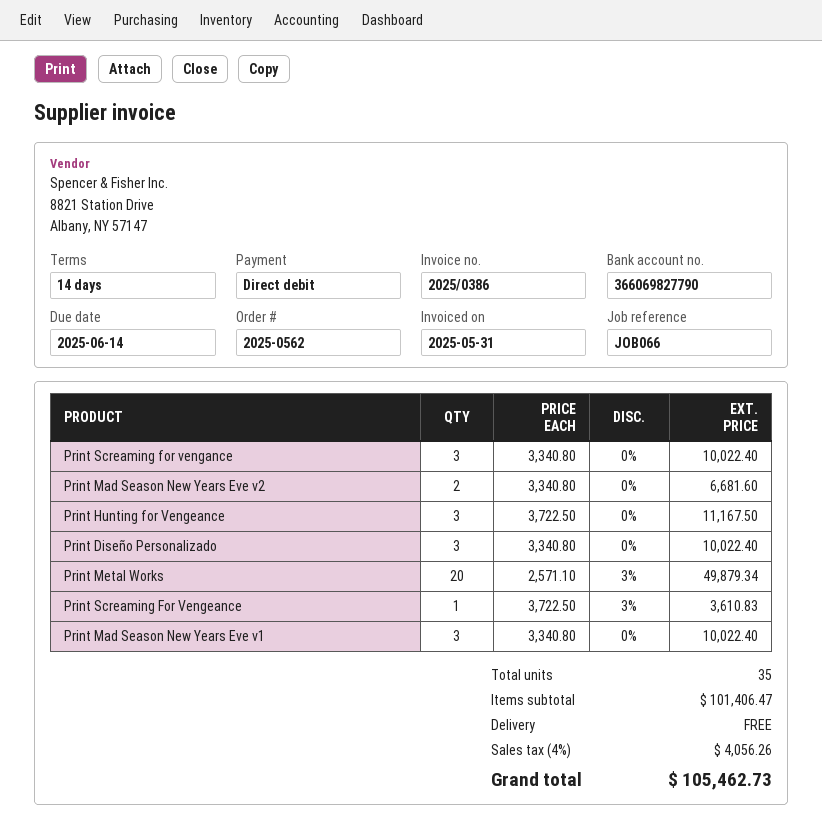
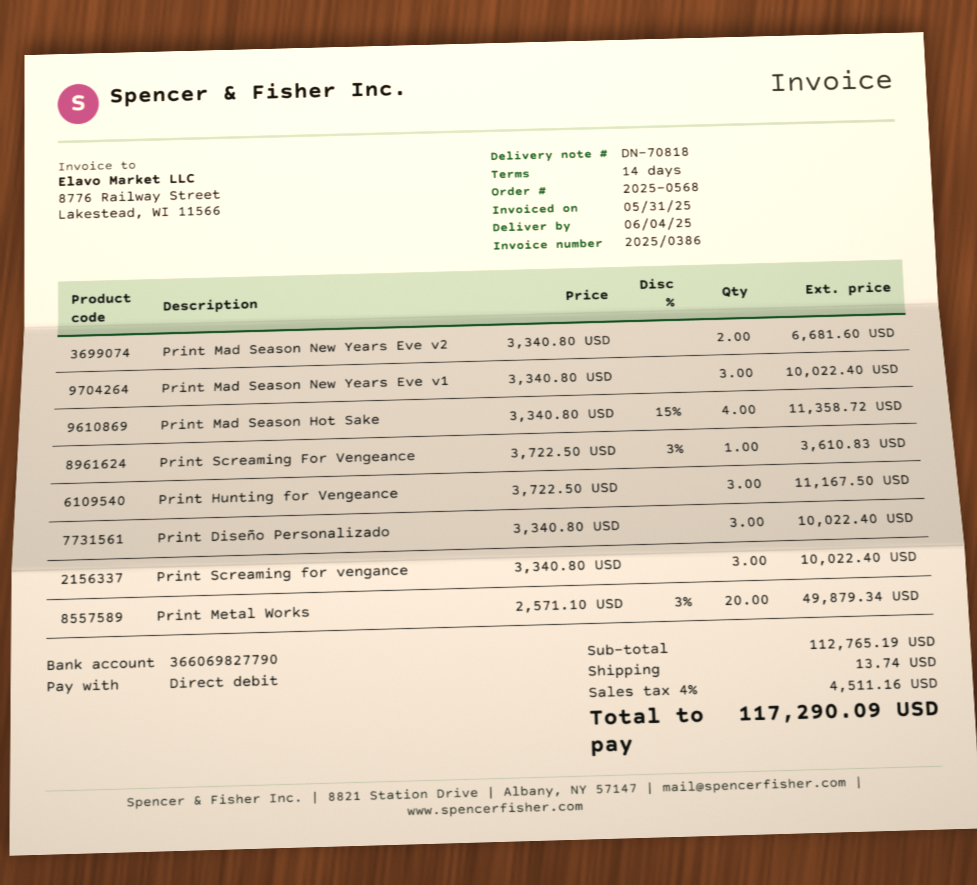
order number: 2025-0562 -> 2025-0568
Print Mad Season Hot Sake: none -> 4 x 3340.80 - 15% = 11358.72
subtotal: 101406.47 -> 112765.19
shipping: 0.00 -> 13.74
tax: 4% = 4056.26 -> 4% = 4511.16
total: 105462.73 -> 117290.09

